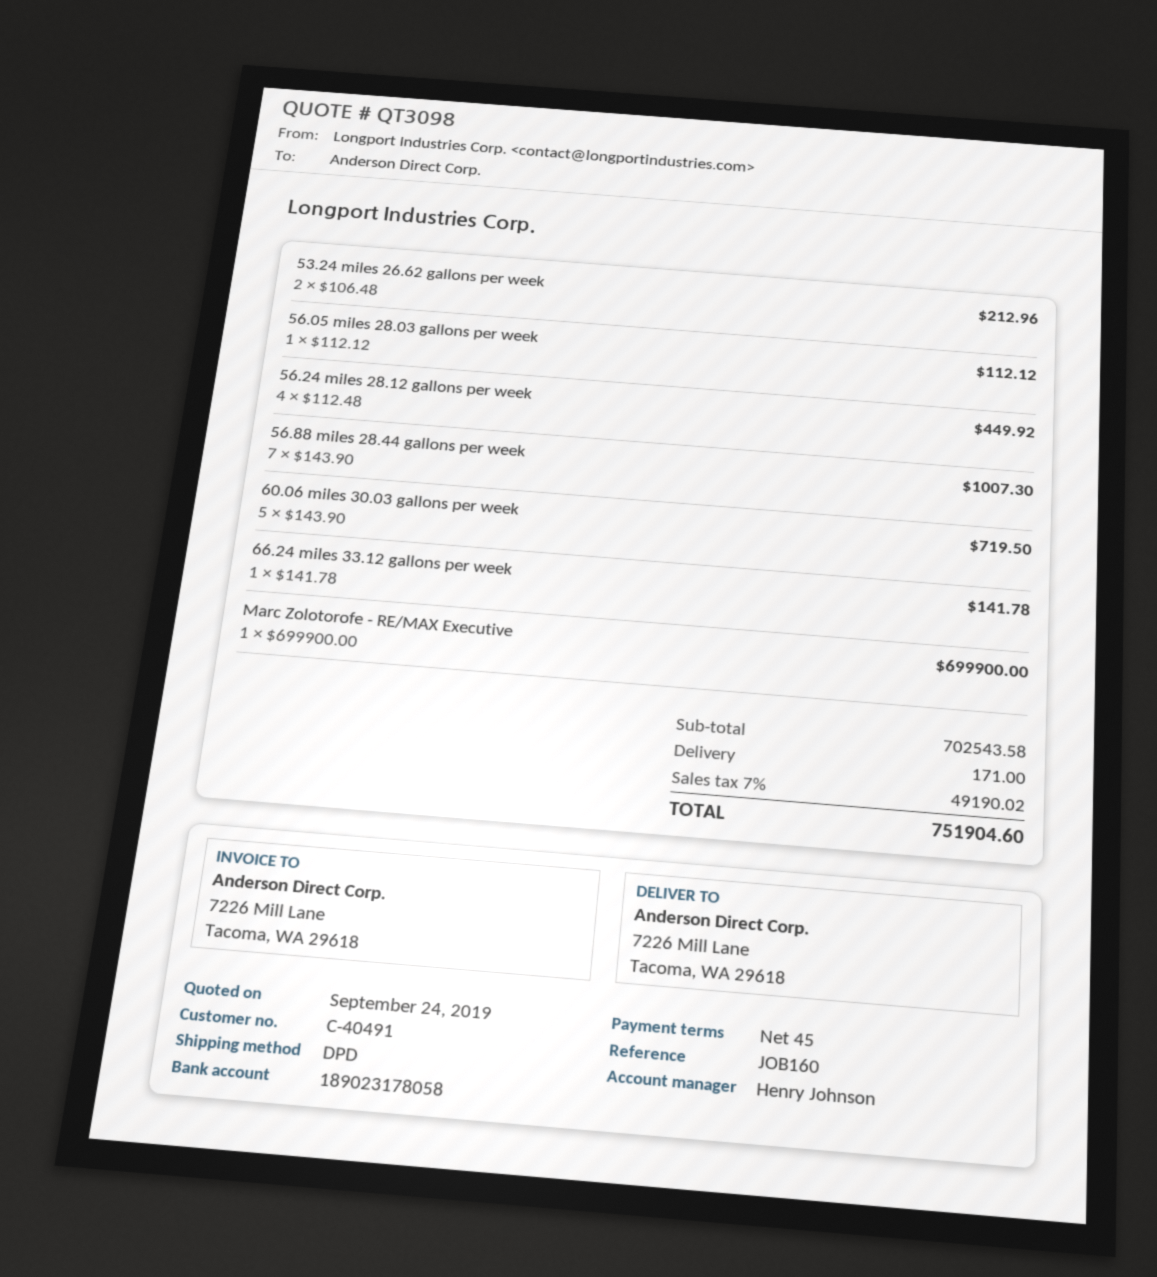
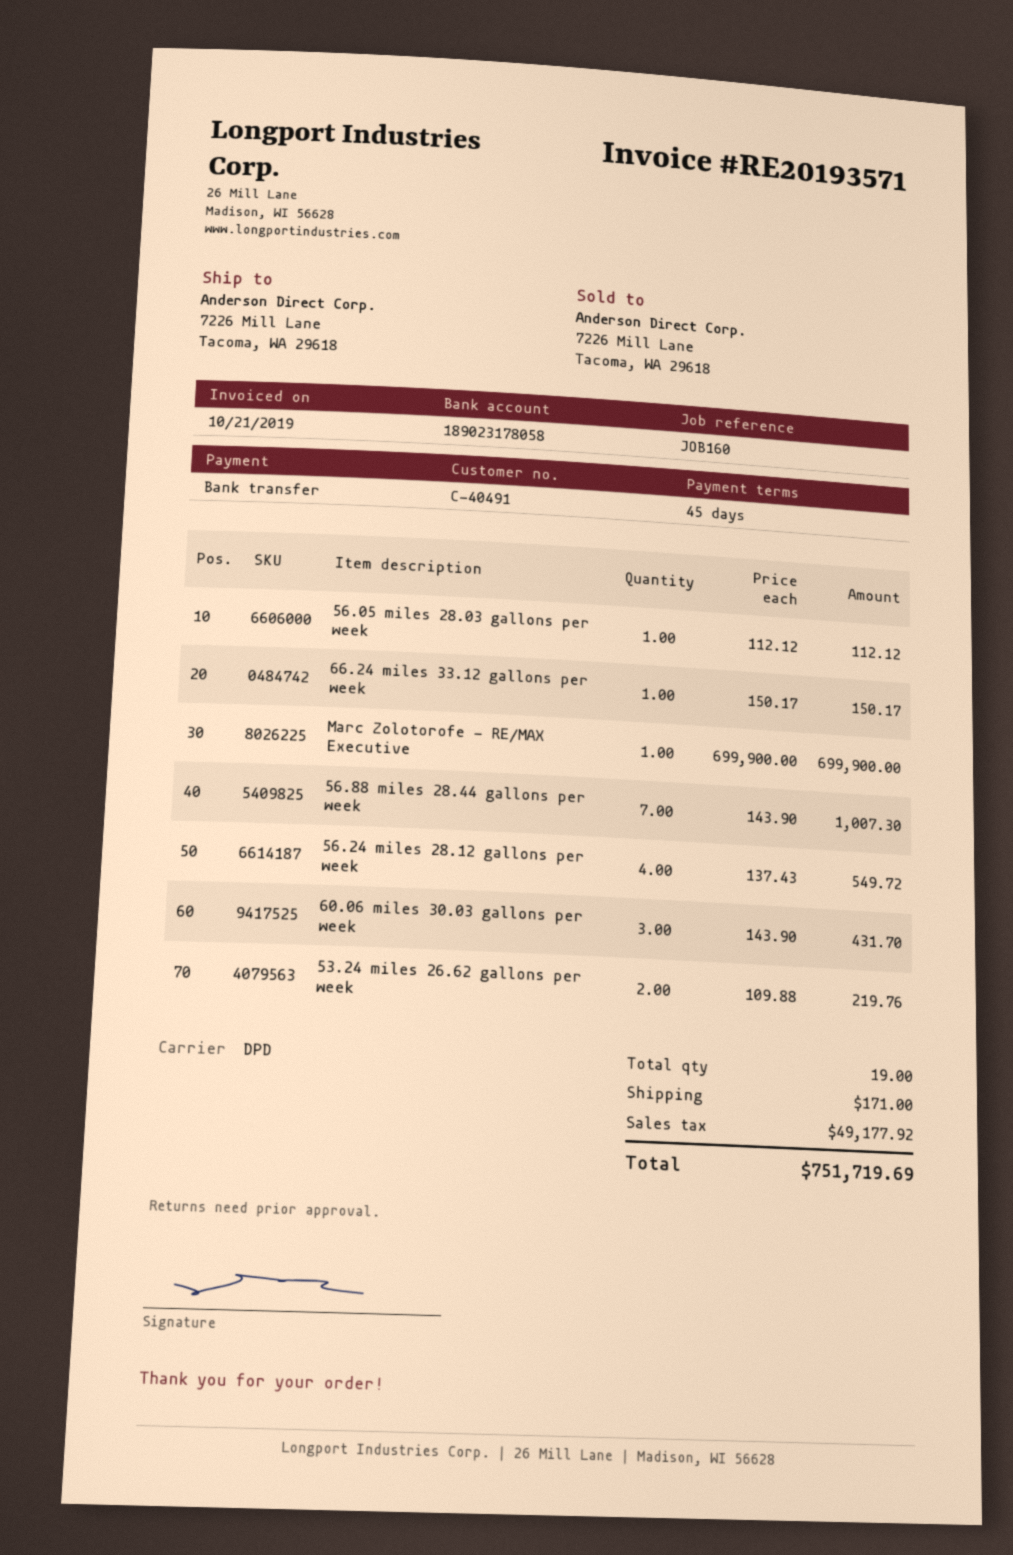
53.24 miles 26.62 gallons per week: 2 x 106.48 = 212.96 -> 2 x 109.88 = 219.76
56.24 miles 28.12 gallons per week: 4 x 112.48 = 449.92 -> 4 x 137.43 = 549.72
60.06 miles 30.03 gallons per week: 5 x 143.90 = 719.50 -> 3 x 143.90 = 431.70
66.24 miles 33.12 gallons per week: 1 x 141.78 = 141.78 -> 1 x 150.17 = 150.17
tax: 49190.02 -> 49177.92
total: 751904.60 -> 751719.69

